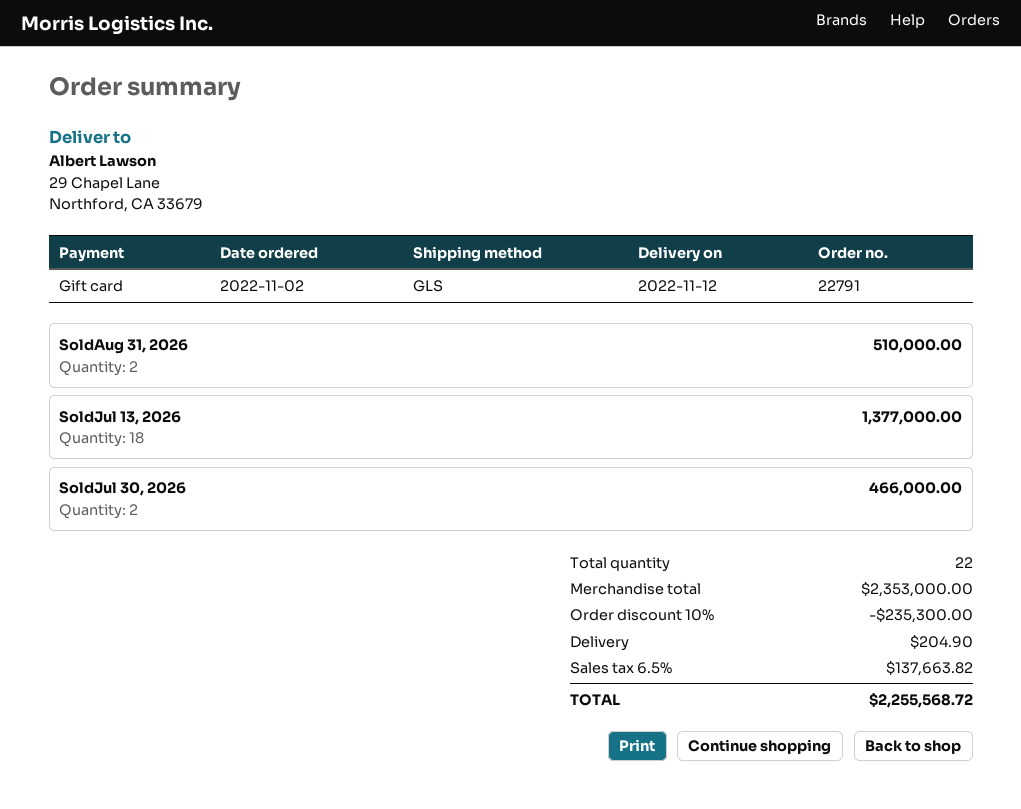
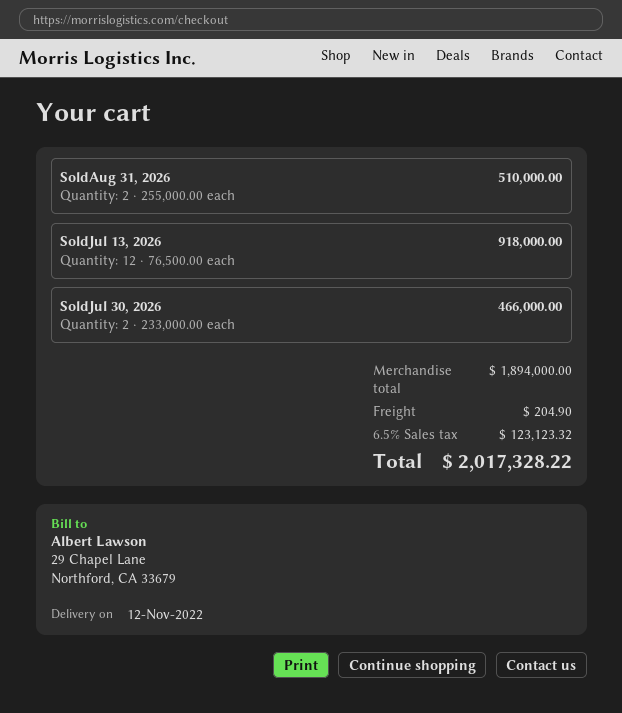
SoldJul 13, 2026: 18 for 1377000.00 -> 12 for 918000.00
subtotal: 2353000.00 -> 1894000.00
discount: 10% = 235300.00 -> none
tax: 6.5% = 137663.82 -> 6.5% = 123123.32
total: 2255568.72 -> 2017328.22

